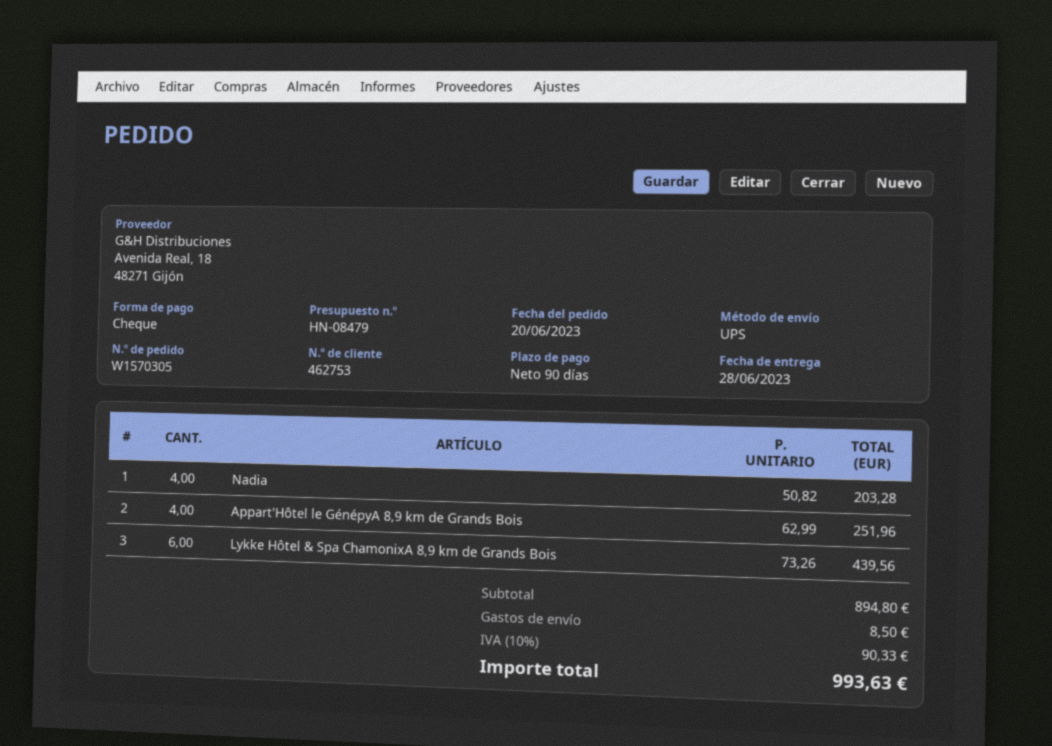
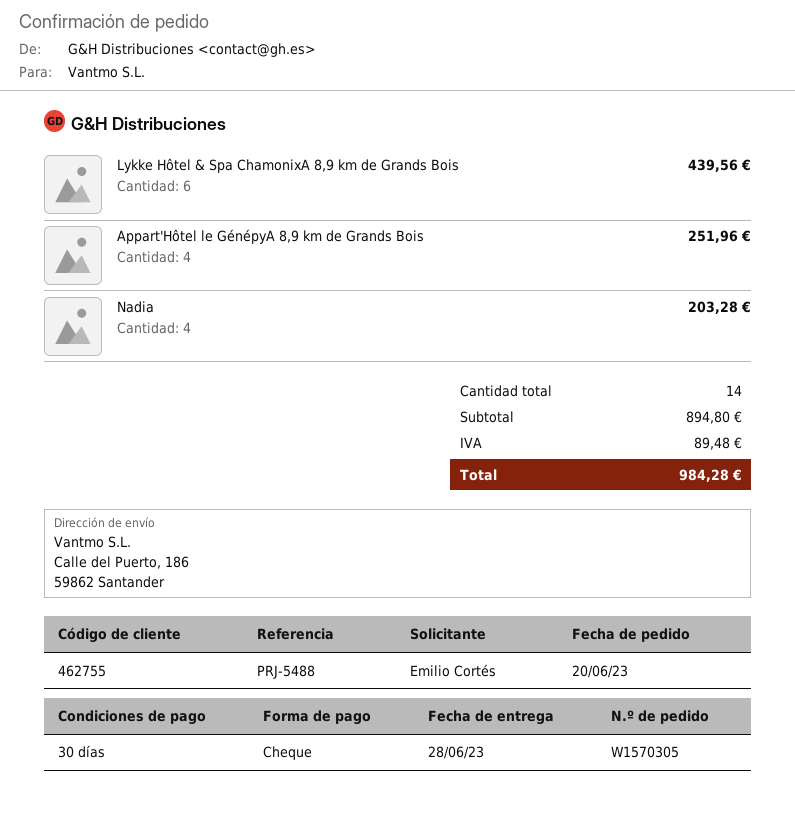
payment terms: 90 days -> 30 days
customer number: 462753 -> 462755
shipping: 8.50 -> none
tax: 90.33 -> 89.48
total: 993.63 -> 984.28

